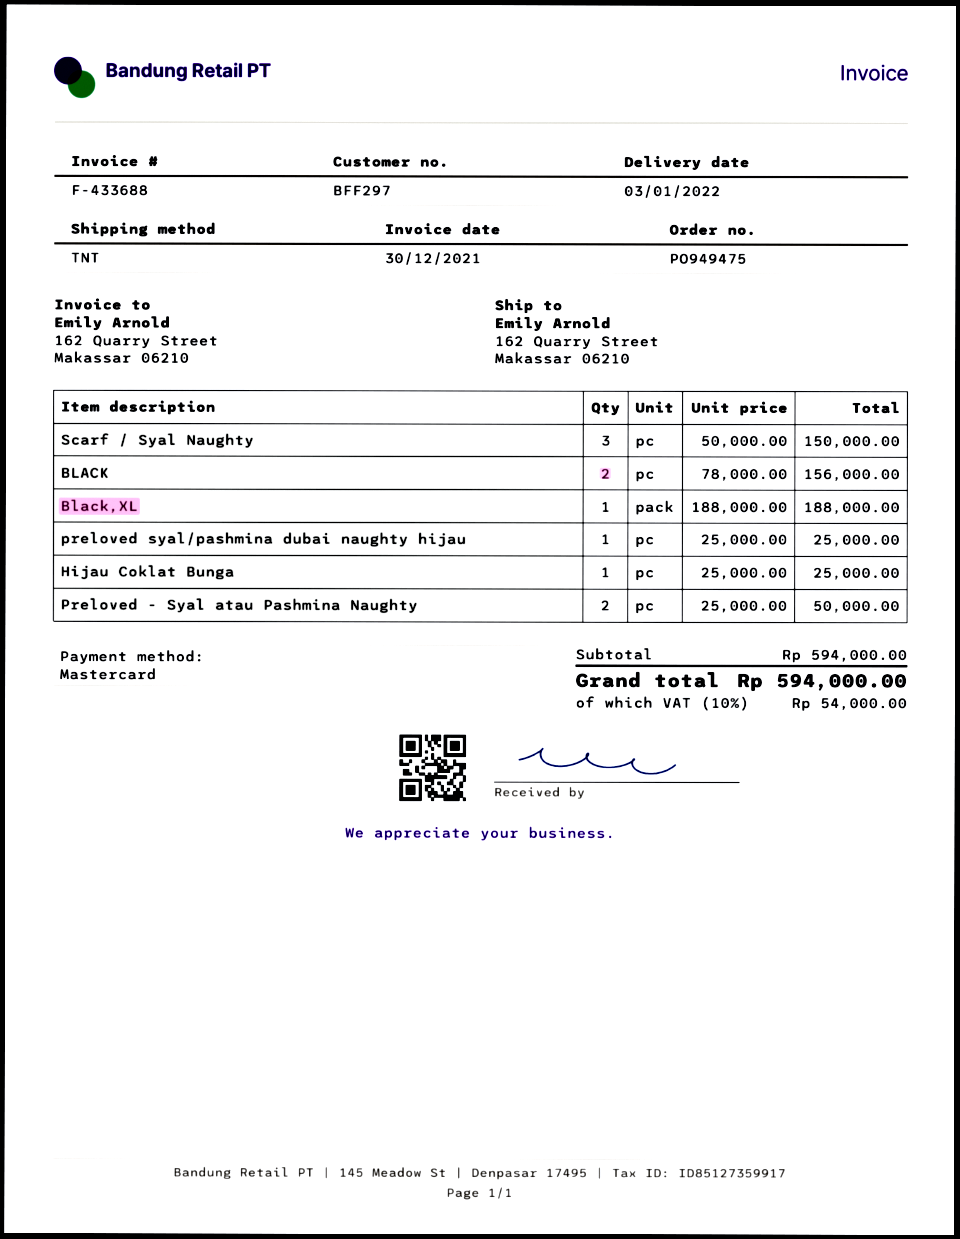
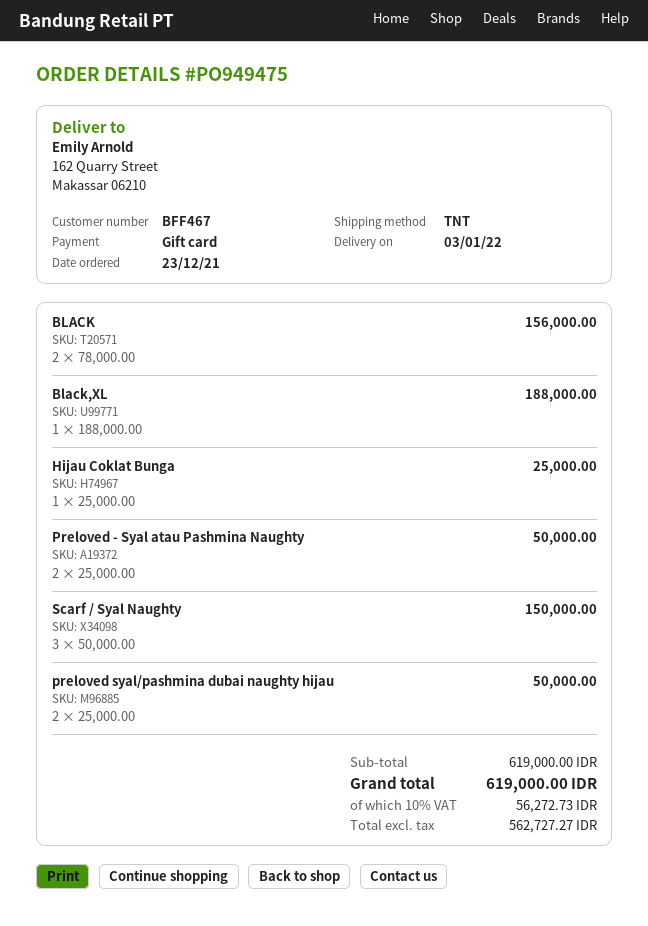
customer number: BFF297 -> BFF467
payment method: Mastercard -> gift card
preloved syal/pashmina dubai naughty hijau: 1 x 25000.00 = 25000.00 -> 2 x 25000.00 = 50000.00
subtotal: 594000.00 -> 619000.00
tax: 10% = 54000.00 -> 10% = 56272.73
total: 594000.00 -> 619000.00

